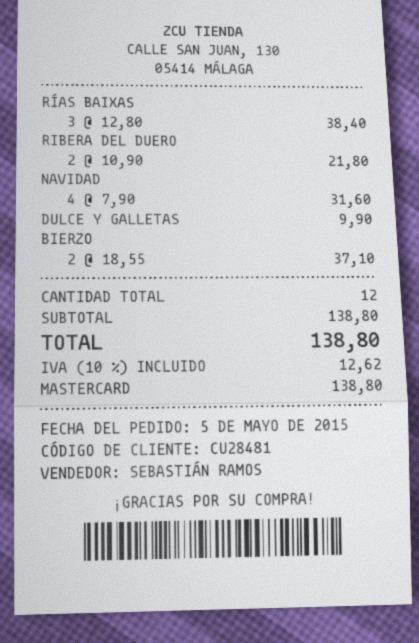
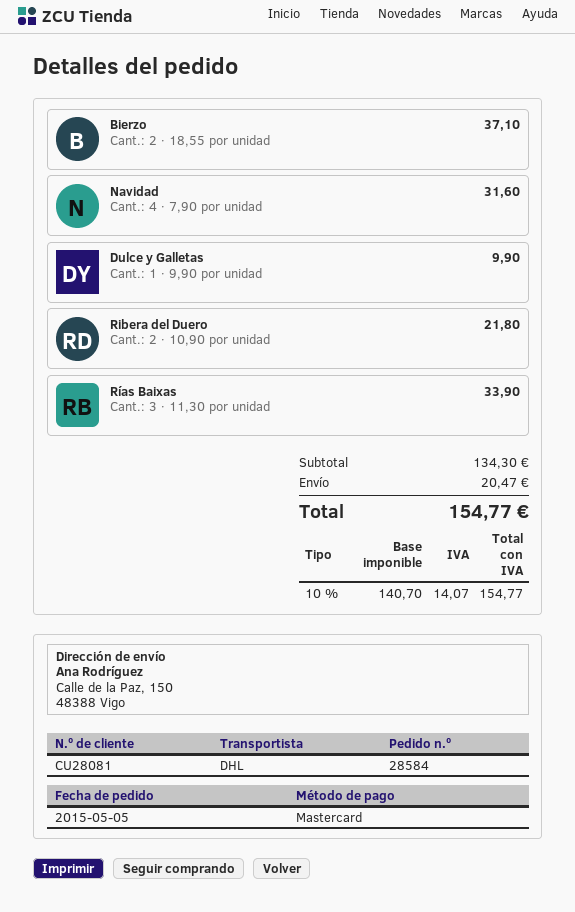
customer number: CU28481 -> CU28081
RÍAS BAIXAS: 3 x 12.80 = 38.40 -> 3 x 11.30 = 33.90
subtotal: 138.80 -> 134.30
shipping: none -> 20.47
tax: 10% = 12.62 -> 10% = 14.07
total: 138.80 -> 154.77

